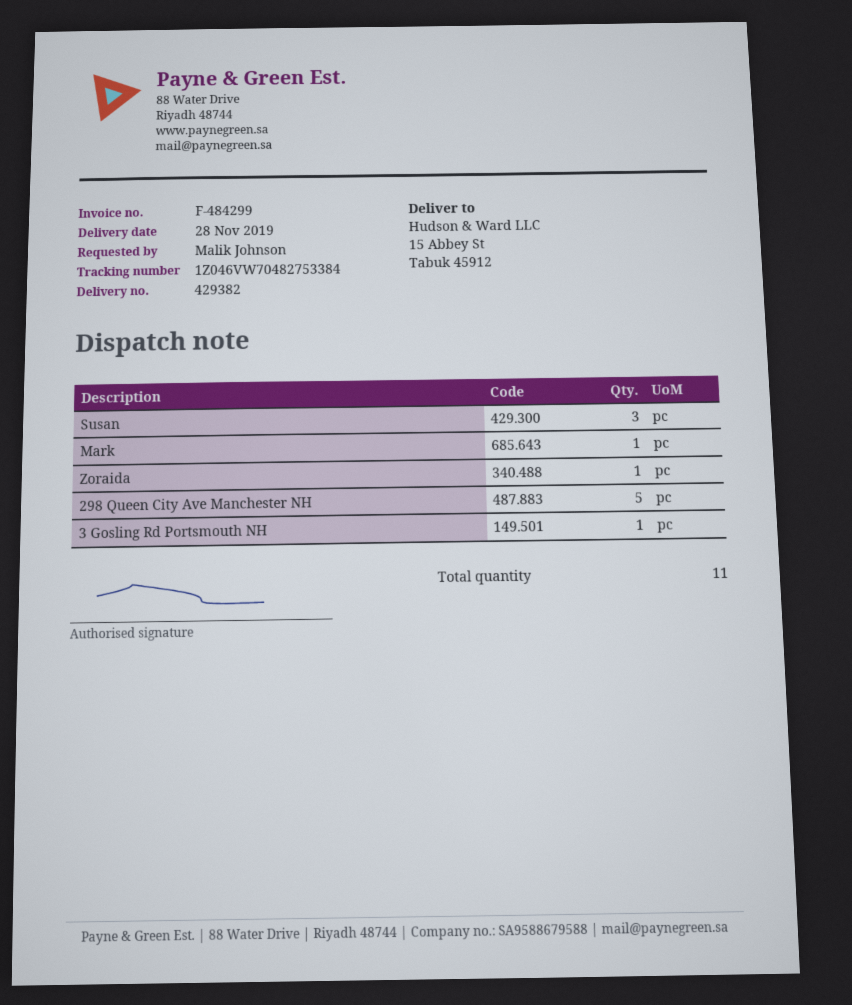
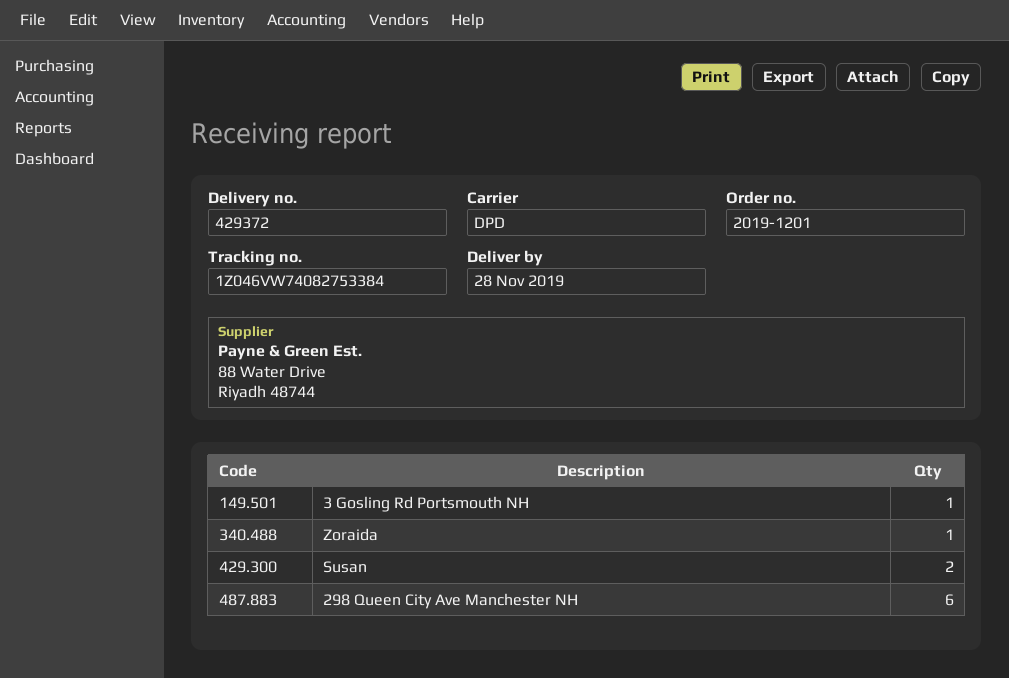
delivery note number: 429382 -> 429372
tracking number: 1Z046VW70482753384 -> 1Z046VW74082753384
Susan: 3 -> 2
Mark: 1 -> none
298 Queen City Ave Manchester NH: 5 -> 6

